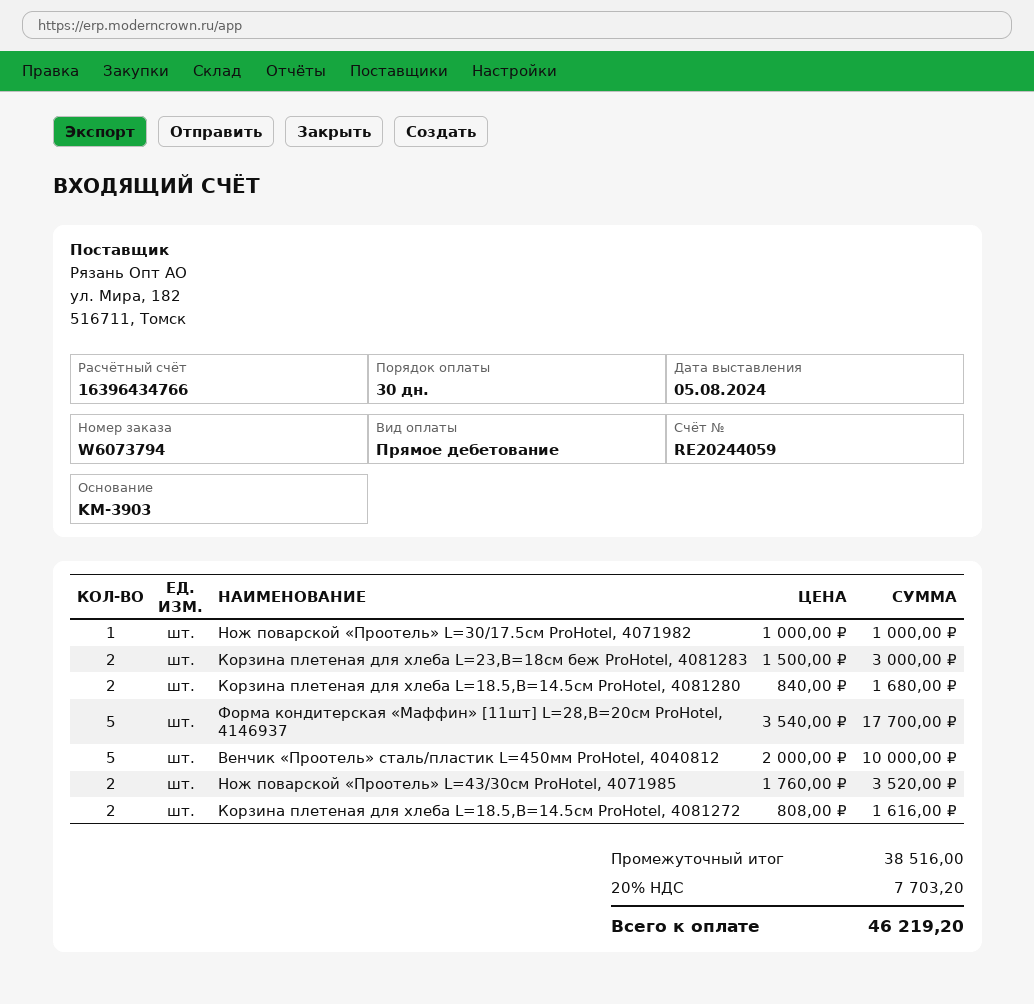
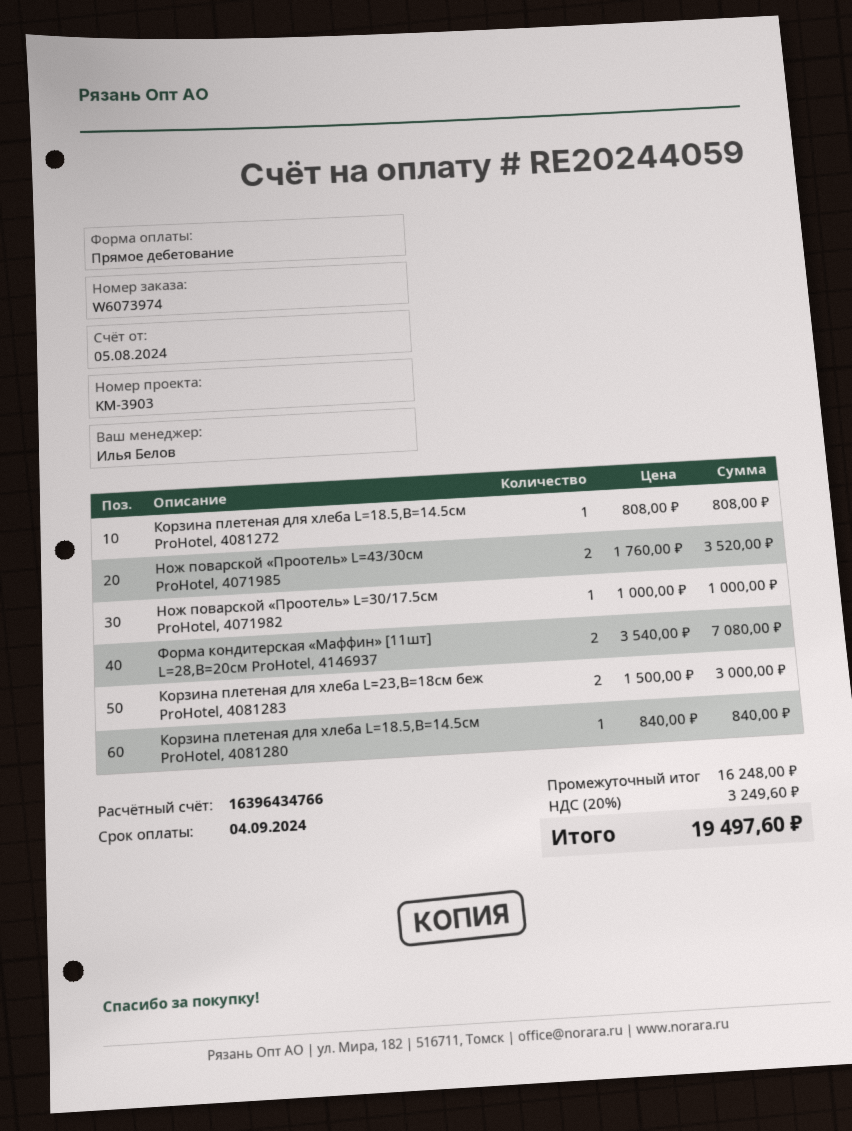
order number: W6073794 -> W6073974
Корзина плетеная для хлеба L=18.5,B=14.5см ProHotel, 4081280: 2 x 840.00 = 1680.00 -> 1 x 840.00 = 840.00
Форма кондитерская «Маффин» [11шт] L=28,B=20см ProHotel, 4146937: 5 x 3540.00 = 17700.00 -> 2 x 3540.00 = 7080.00
Венчик «Проотель» сталь/пластик L=450мм ProHotel, 4040812: 5 x 2000.00 = 10000.00 -> none
Корзина плетеная для хлеба L=18.5,B=14.5см ProHotel, 4081272: 2 x 808.00 = 1616.00 -> 1 x 808.00 = 808.00
subtotal: 38516.00 -> 16248.00
tax: 20% = 7703.20 -> 20% = 3249.60
total: 46219.20 -> 19497.60

